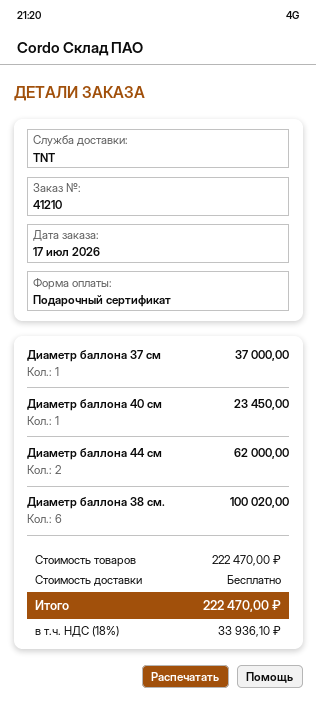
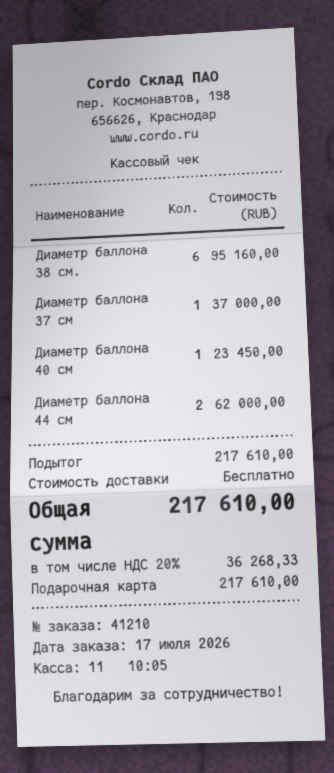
Диаметр баллона 38 см.: 6 for 100020.00 -> 6 for 95160.00
subtotal: 222470.00 -> 217610.00
tax: 18% = 33936.10 -> 20% = 36268.33
total: 222470.00 -> 217610.00

